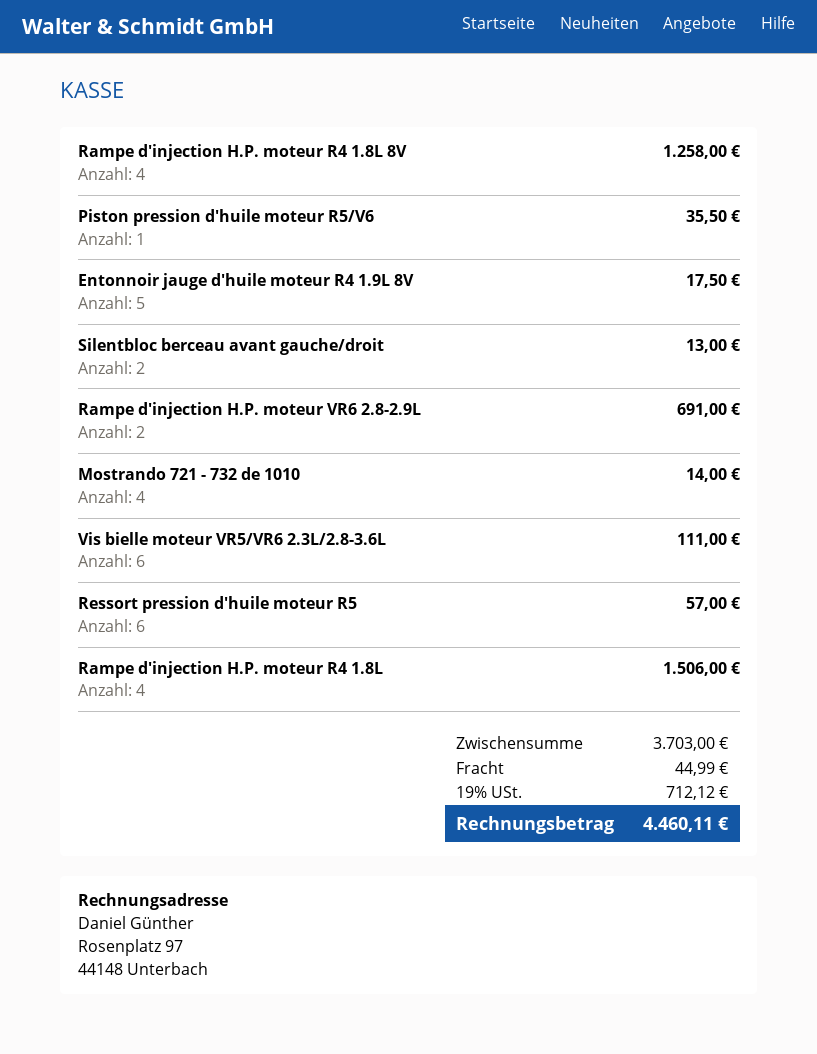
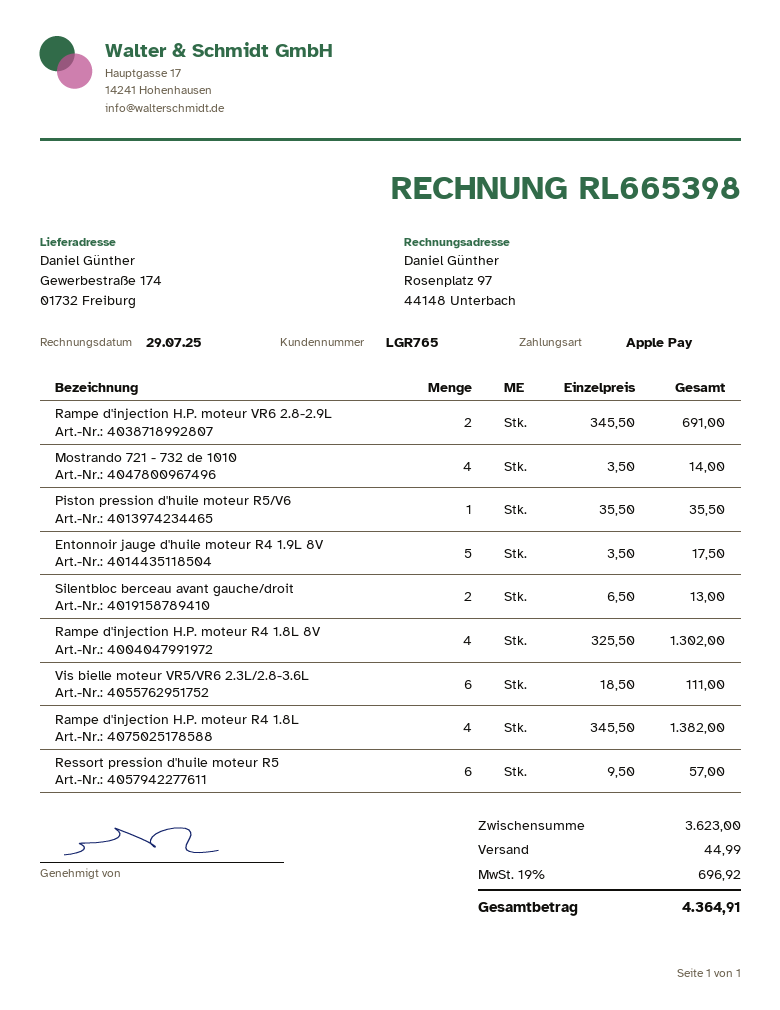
Rampe d'injection H.P. moteur R4 1.8L 8V: 4 for 1258.00 -> 4 for 1302.00
Rampe d'injection H.P. moteur R4 1.8L: 4 for 1506.00 -> 4 for 1382.00
subtotal: 3703.00 -> 3623.00
tax: 19% = 712.12 -> 19% = 696.92
total: 4460.11 -> 4364.91

